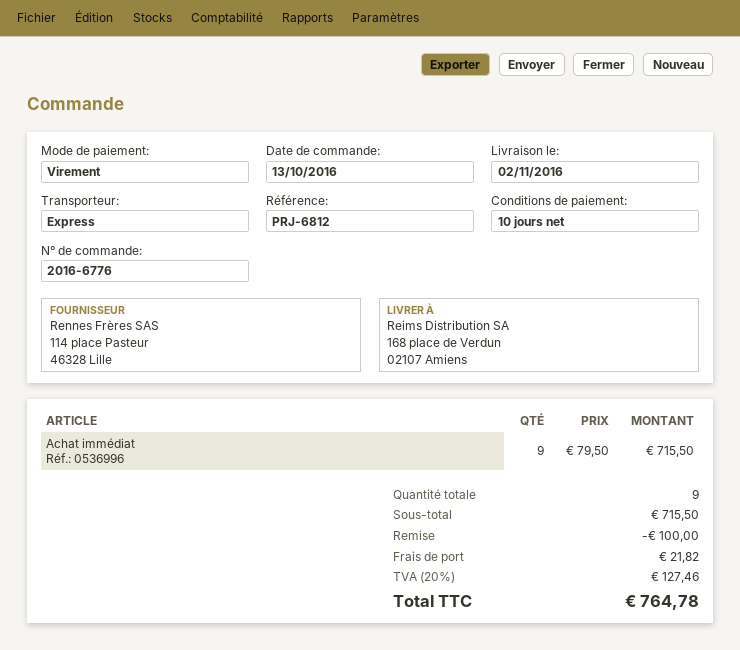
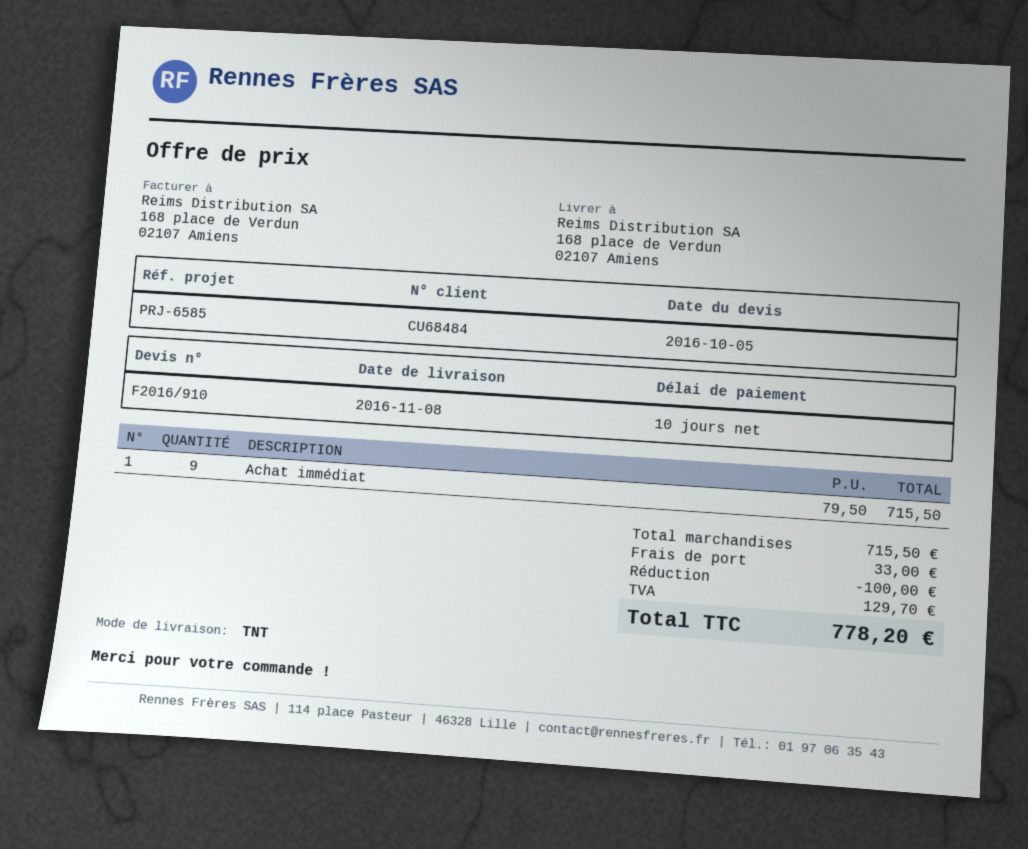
delivery date: 2016-11-02 -> 2016-11-08
reference: PRJ-6812 -> PRJ-6585
shipping method: express -> TNT
shipping: 21.82 -> 33.00
tax: 127.46 -> 129.70
total: 764.78 -> 778.20

